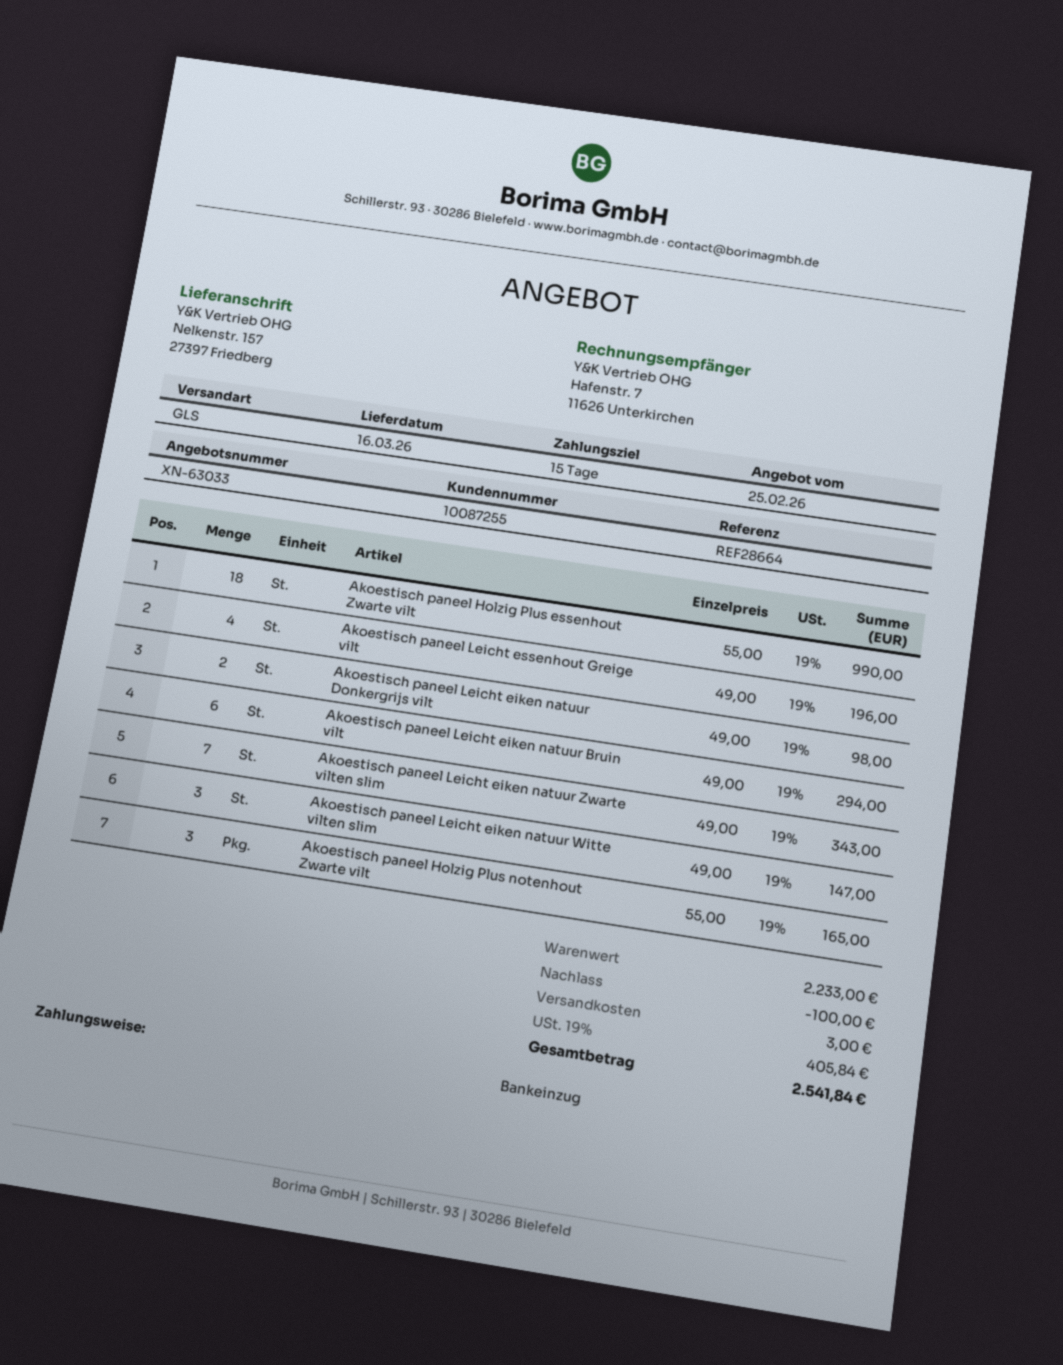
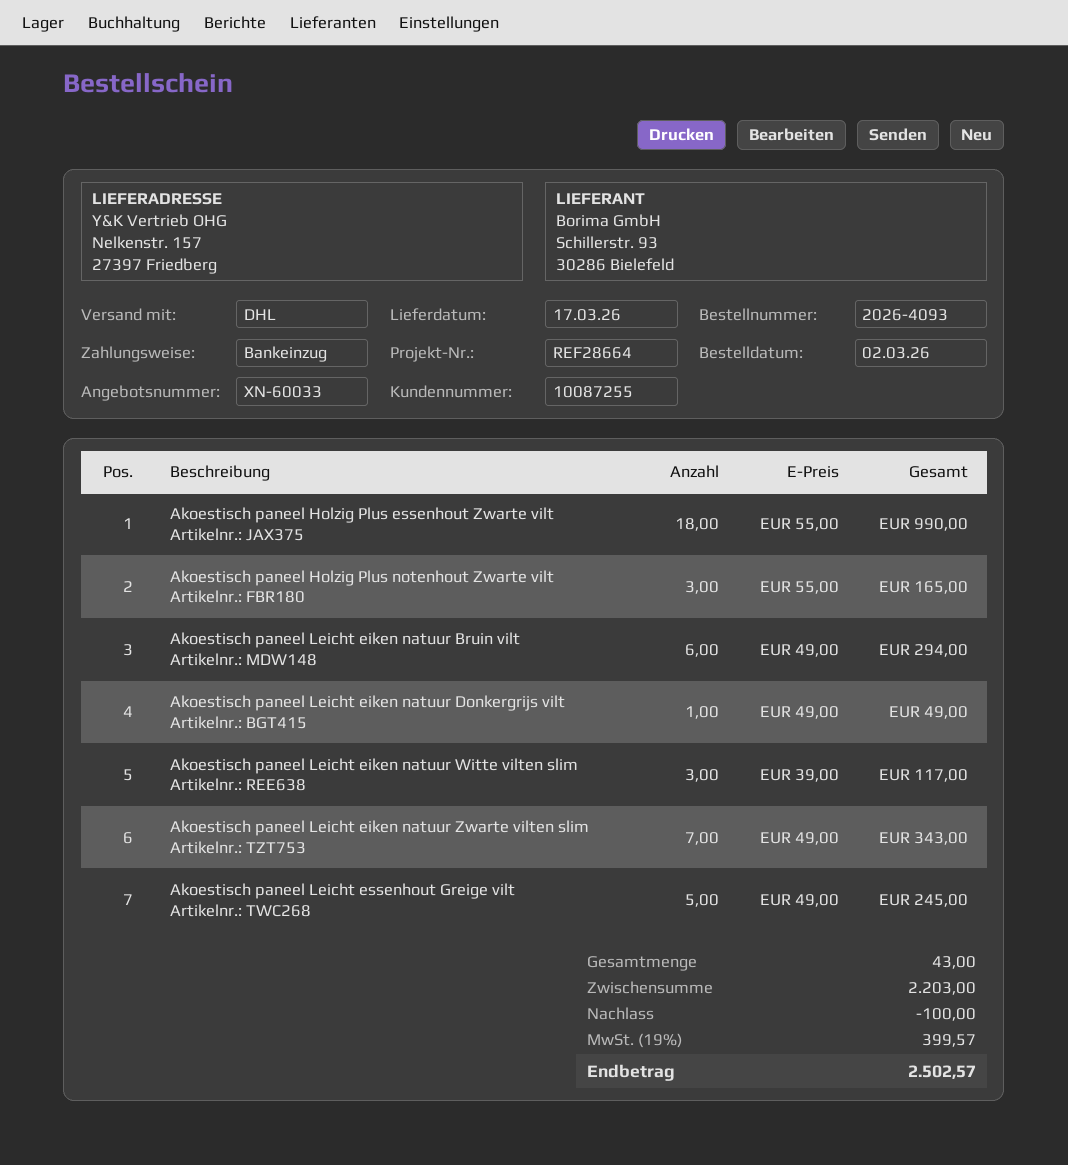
quote number: XN-63033 -> XN-60033
delivery date: 2026-03-16 -> 2026-03-17
shipping method: GLS -> DHL
Akoestisch paneel Leicht essenhout Greige vilt: 4 x 49.00 = 196.00 -> 5 x 49.00 = 245.00
Akoestisch paneel Leicht eiken natuur Donkergrijs vilt: 2 x 49.00 = 98.00 -> 1 x 49.00 = 49.00
Akoestisch paneel Leicht eiken natuur Witte vilten slim: 3 x 49.00 = 147.00 -> 3 x 39.00 = 117.00
subtotal: 2233.00 -> 2203.00
shipping: 3.00 -> none
tax: 19% = 405.84 -> 19% = 399.57
total: 2541.84 -> 2502.57

